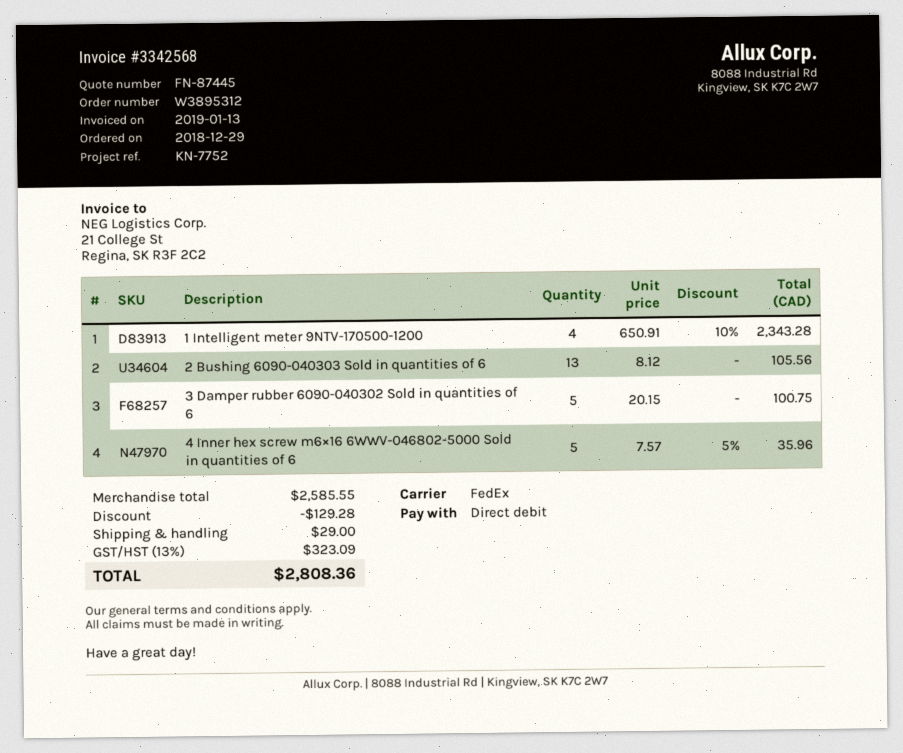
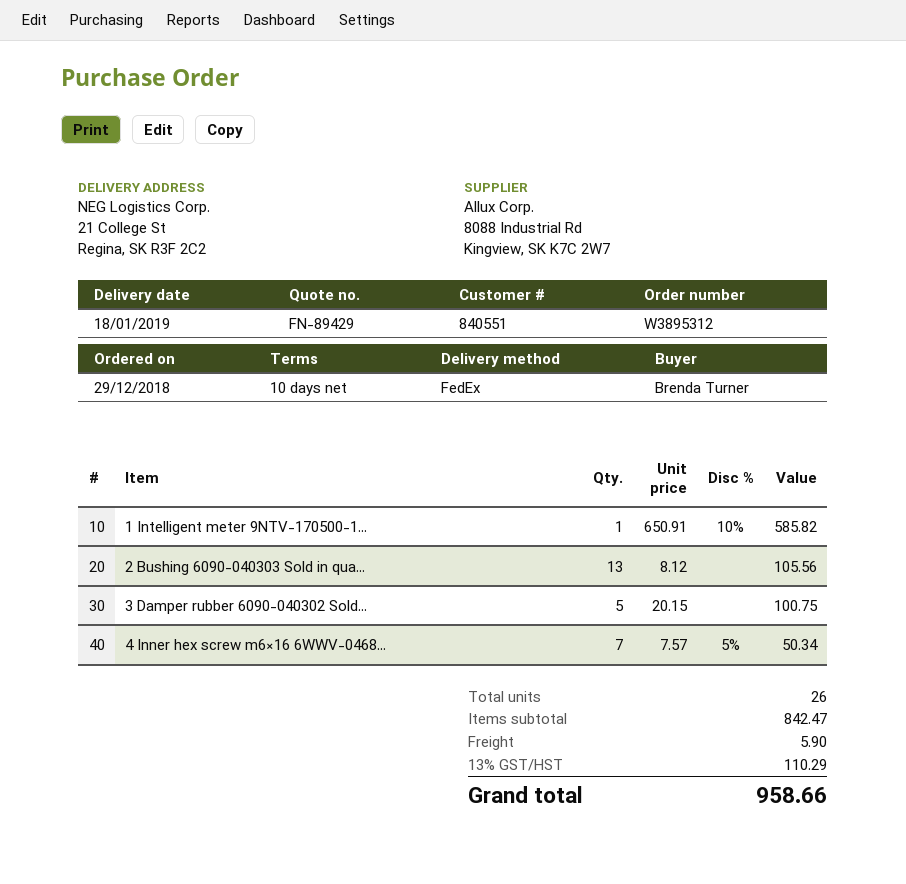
quote number: FN-87445 -> FN-89429
1 Intelligent meter 9NTV-170500-1200: 4 x 650.91 - 10% = 2343.28 -> 1 x 650.91 - 10% = 585.82
4 Inner hex screw m6×16 6WWV-046802-5000 Sold in quantities of 6: 5 x 7.57 - 5% = 35.96 -> 7 x 7.57 - 5% = 50.34
subtotal: 2585.55 -> 842.47
discount: 129.28 -> none
shipping: 29.00 -> 5.90
tax: 13% = 323.09 -> 13% = 110.29
total: 2808.36 -> 958.66

